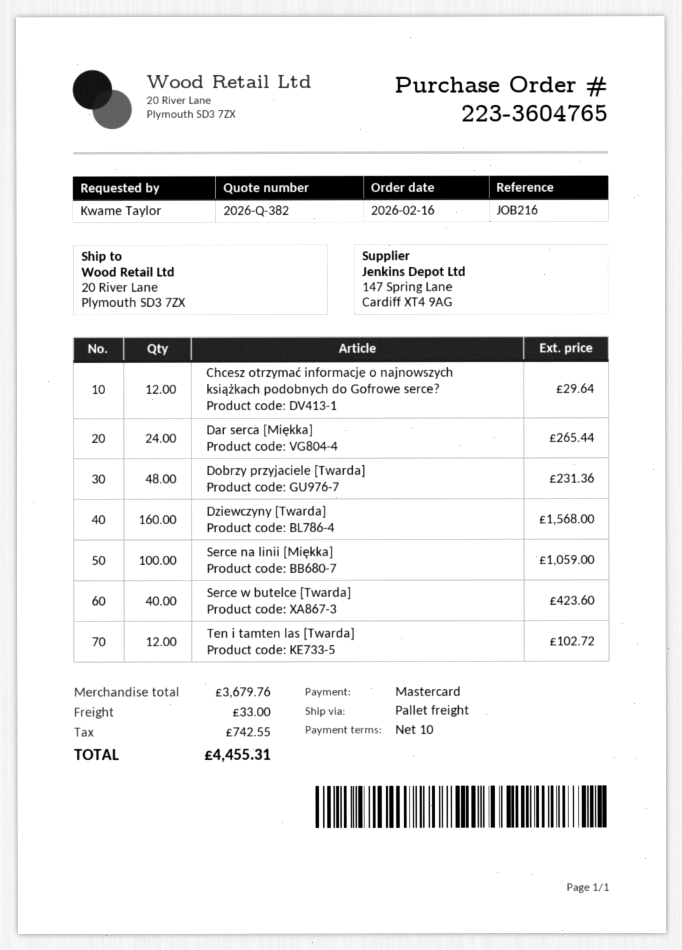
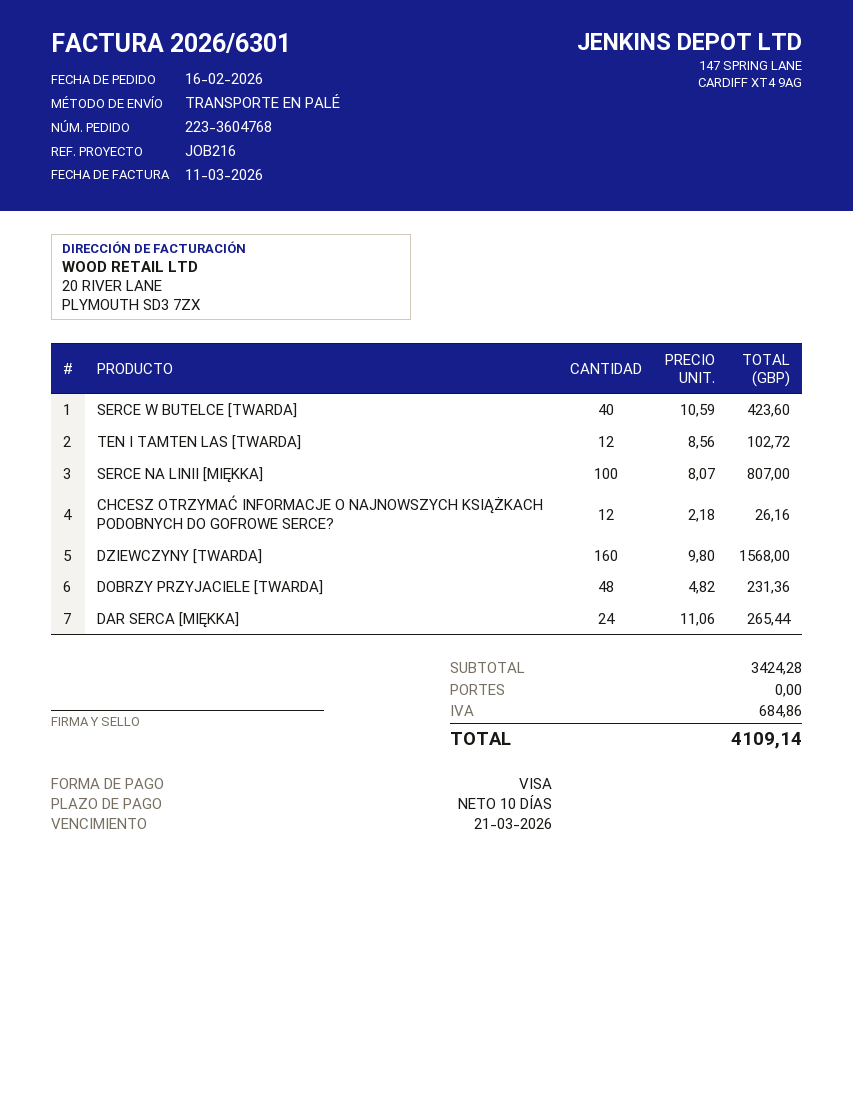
order number: 223-3604765 -> 223-3604768
payment method: Mastercard -> Visa
Chcesz otrzymać informacje o najnowszych książkach podobnych do Gofrowe serce?: 12 for 29.64 -> 12 for 26.16
Serce na linii [Miękka]: 100 for 1059.00 -> 100 for 807.00
subtotal: 3679.76 -> 3424.28
shipping: 33.00 -> 0.00
tax: 742.55 -> 684.86
total: 4455.31 -> 4109.14

